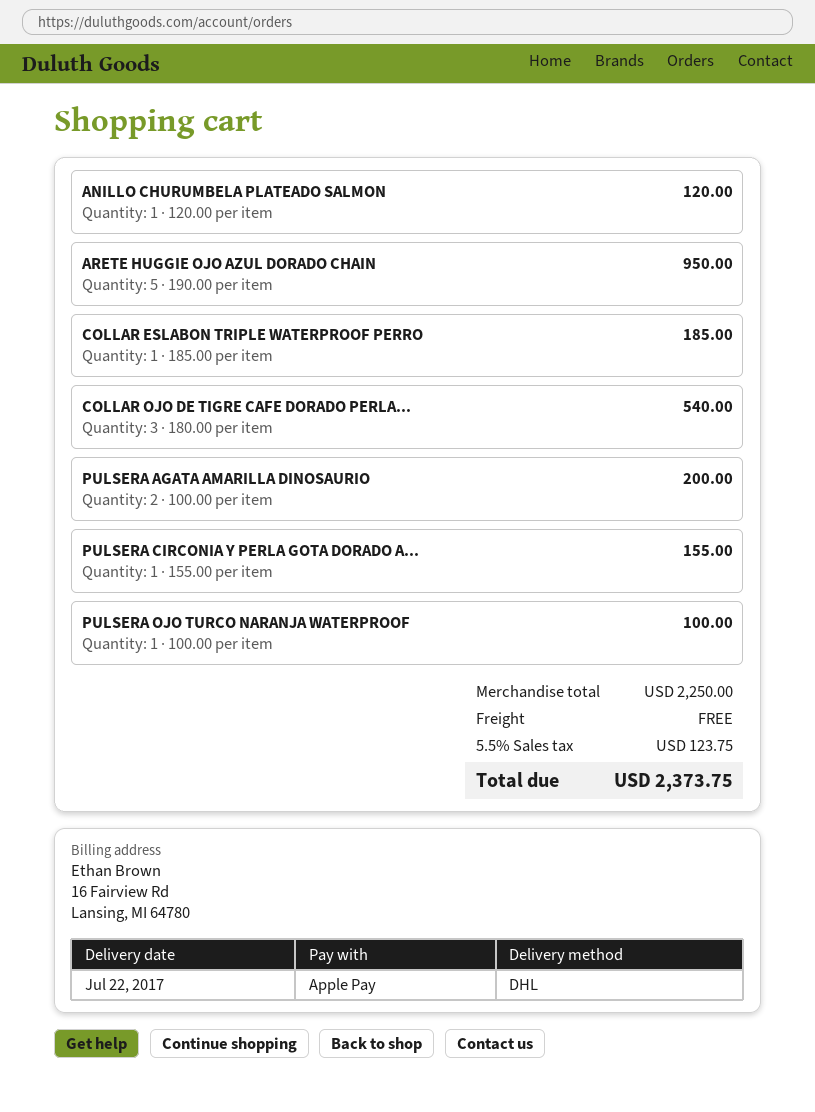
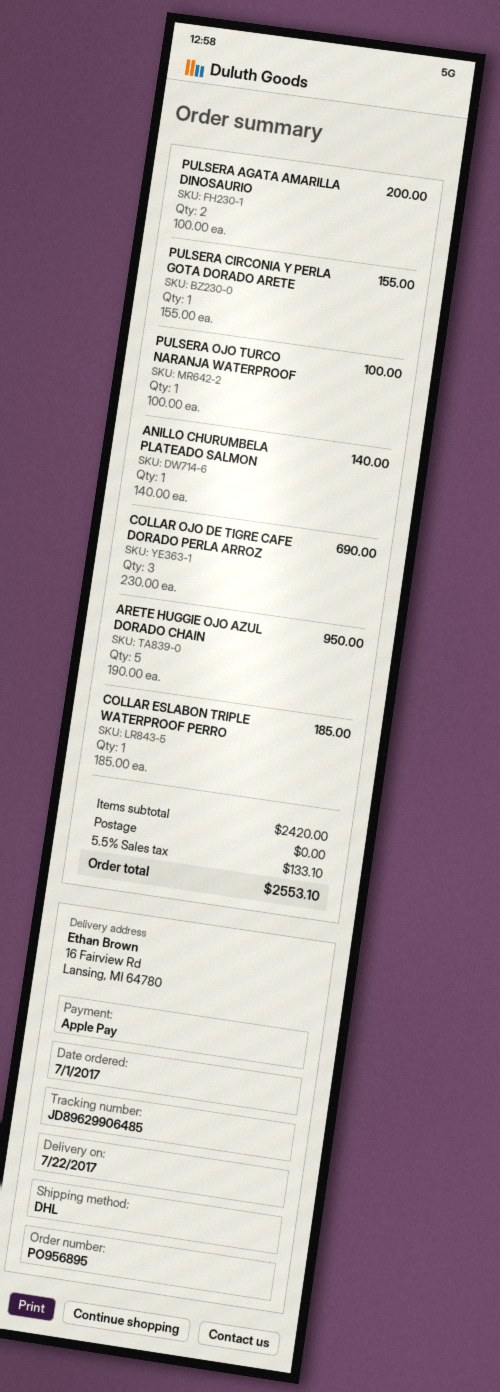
ANILLO CHURUMBELA PLATEADO SALMON: 1 x 120.00 = 120.00 -> 1 x 140.00 = 140.00
COLLAR OJO DE TIGRE CAFE DORADO PERLA...: 3 x 180.00 = 540.00 -> 3 x 230.00 = 690.00
subtotal: 2250.00 -> 2420.00
tax: 5.5% = 123.75 -> 5.5% = 133.10
total: 2373.75 -> 2553.10

